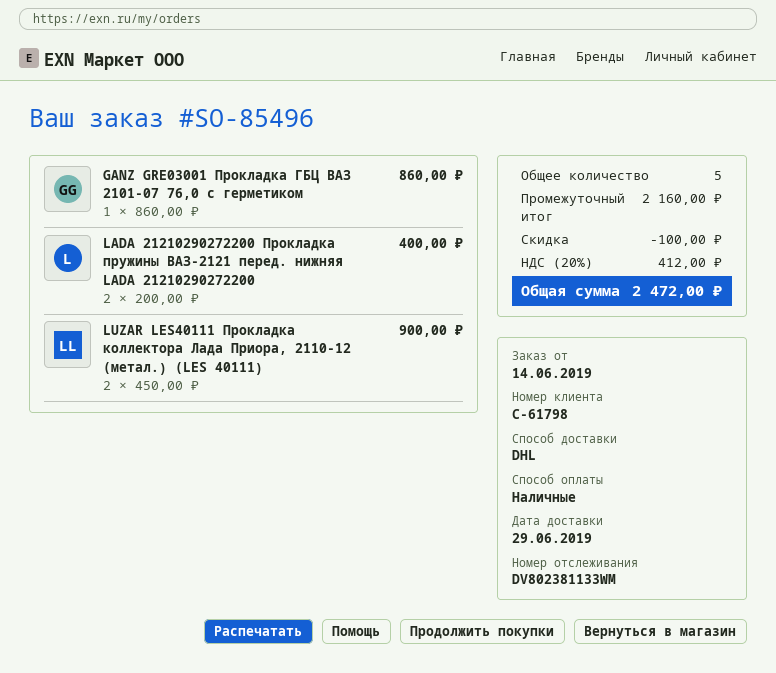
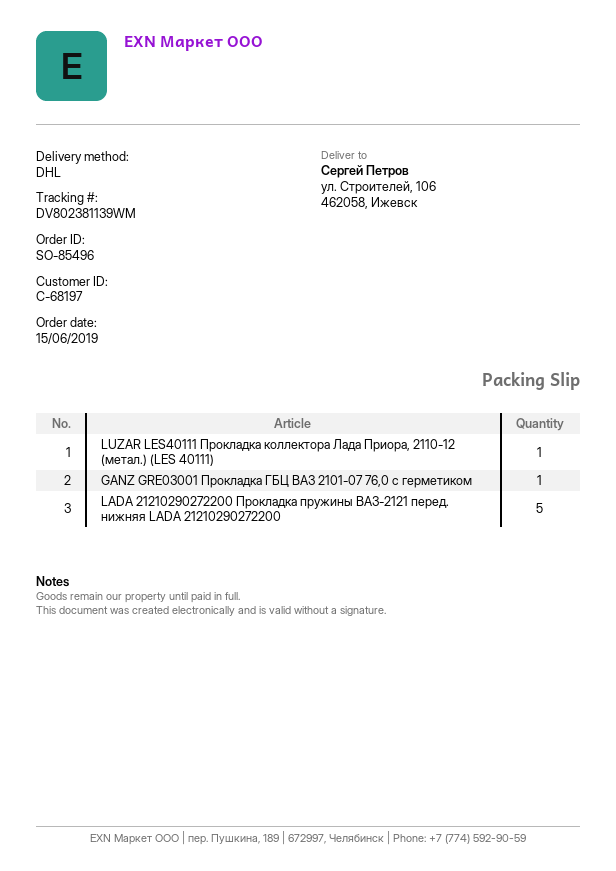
order date: 2019-06-14 -> 2019-06-15
customer number: C-61798 -> C-68197
tracking number: DV802381133WM -> DV802381139WM
LADA 21210290272200 Прокладка пружины ВАЗ-2121 перед. нижняя LADA 21210290272200: 2 -> 5
LUZAR LES40111 Прокладка коллектора Лада Приора, 2110-12 (метал.) (LES 40111): 2 -> 1

